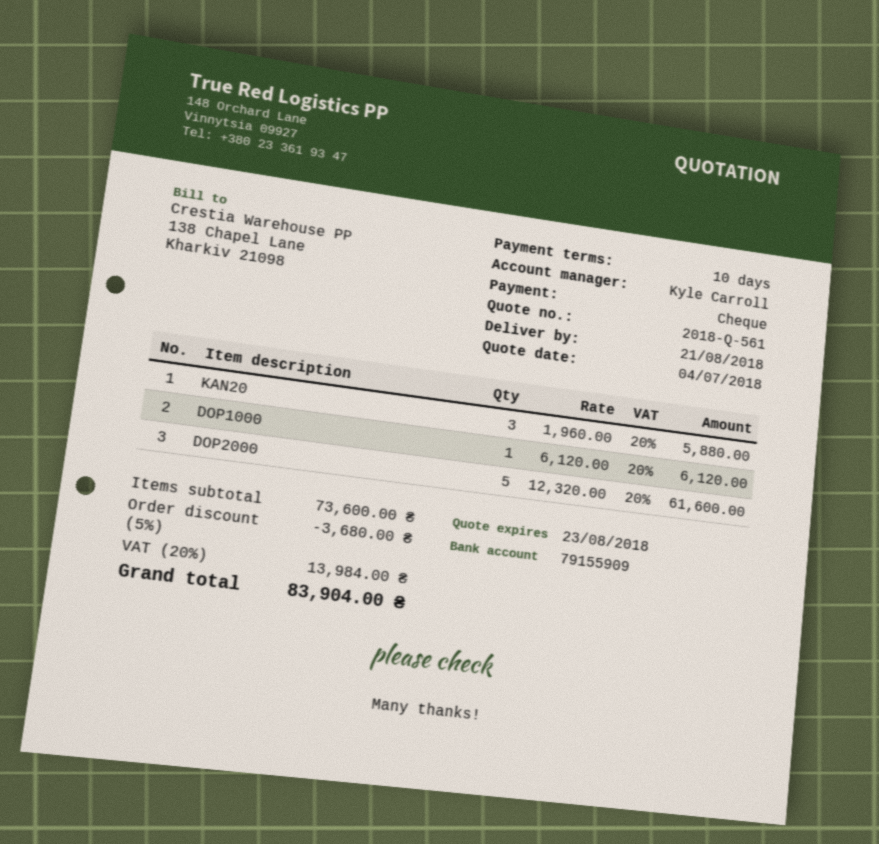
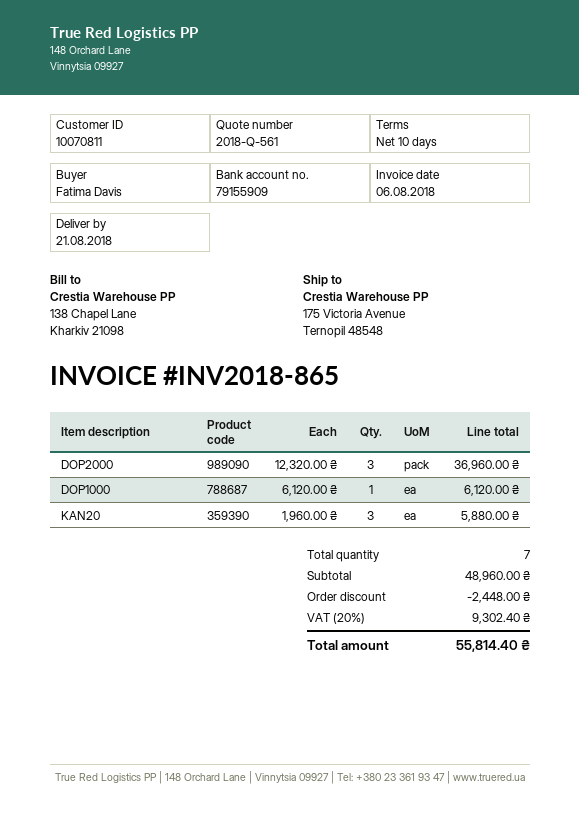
DOP2000: 5 x 12320.00 = 61600.00 -> 3 x 12320.00 = 36960.00
subtotal: 73600.00 -> 48960.00
discount: 3680.00 -> 2448.00
tax: 20% = 13984.00 -> 20% = 9302.40
total: 83904.00 -> 55814.40

